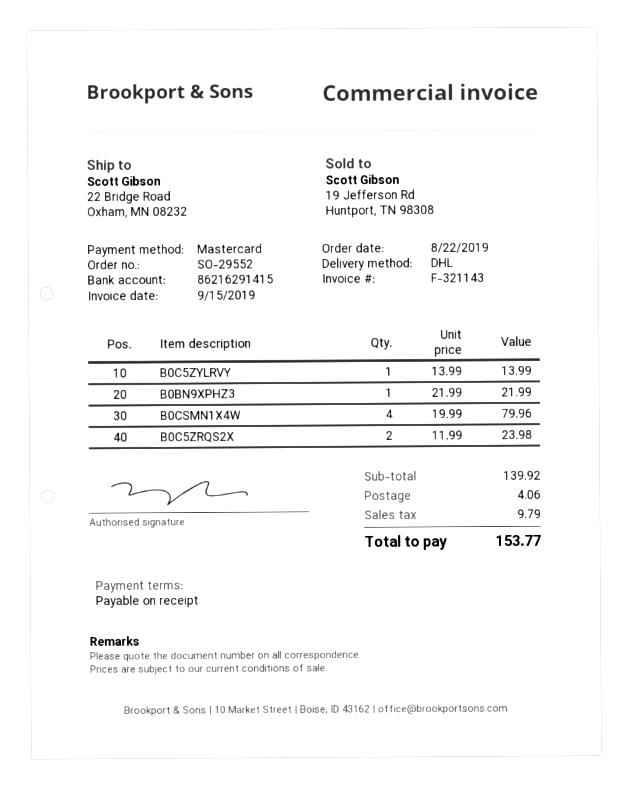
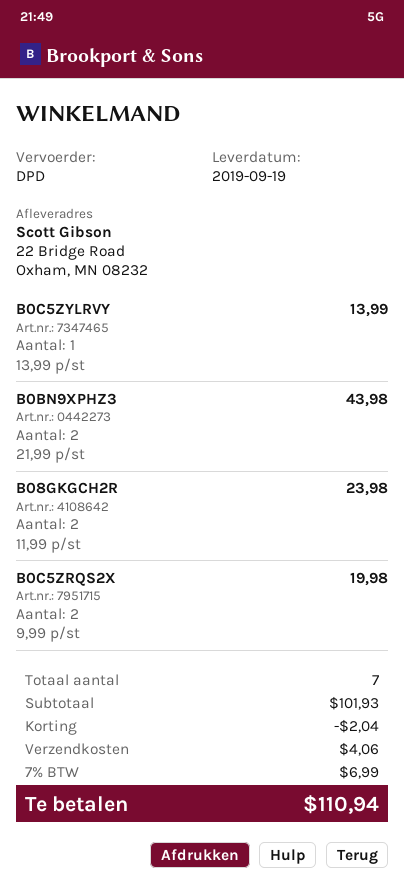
shipping method: DHL -> DPD
B0BN9XPHZ3: 1 x 21.99 = 21.99 -> 2 x 21.99 = 43.98
B0CSMN1X4W: 4 x 19.99 = 79.96 -> none
B0C5ZRQS2X: 2 x 11.99 = 23.98 -> 2 x 9.99 = 19.98
B08GKGCH2R: none -> 2 x 11.99 = 23.98
subtotal: 139.92 -> 101.93
discount: none -> 2.04
tax: 9.79 -> 6.99
total: 153.77 -> 110.94

